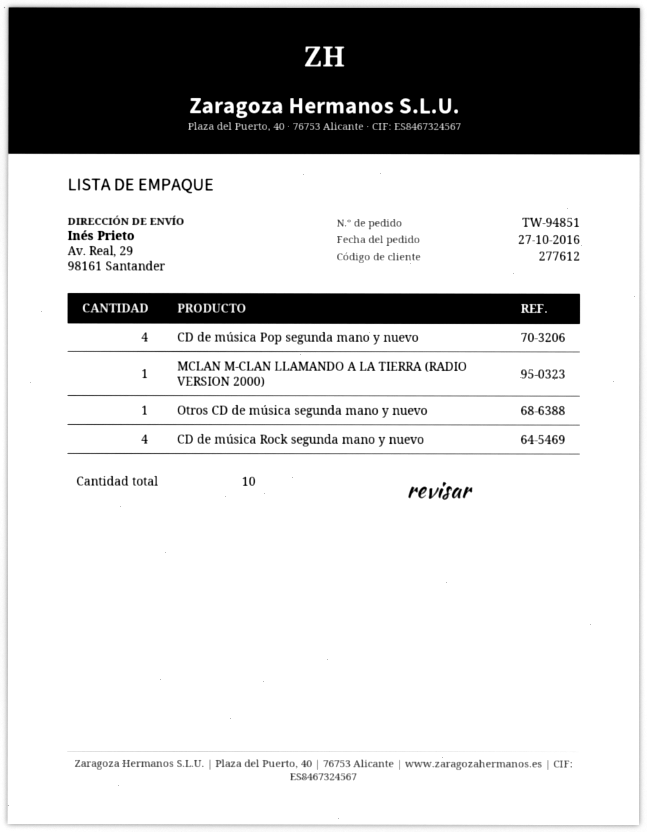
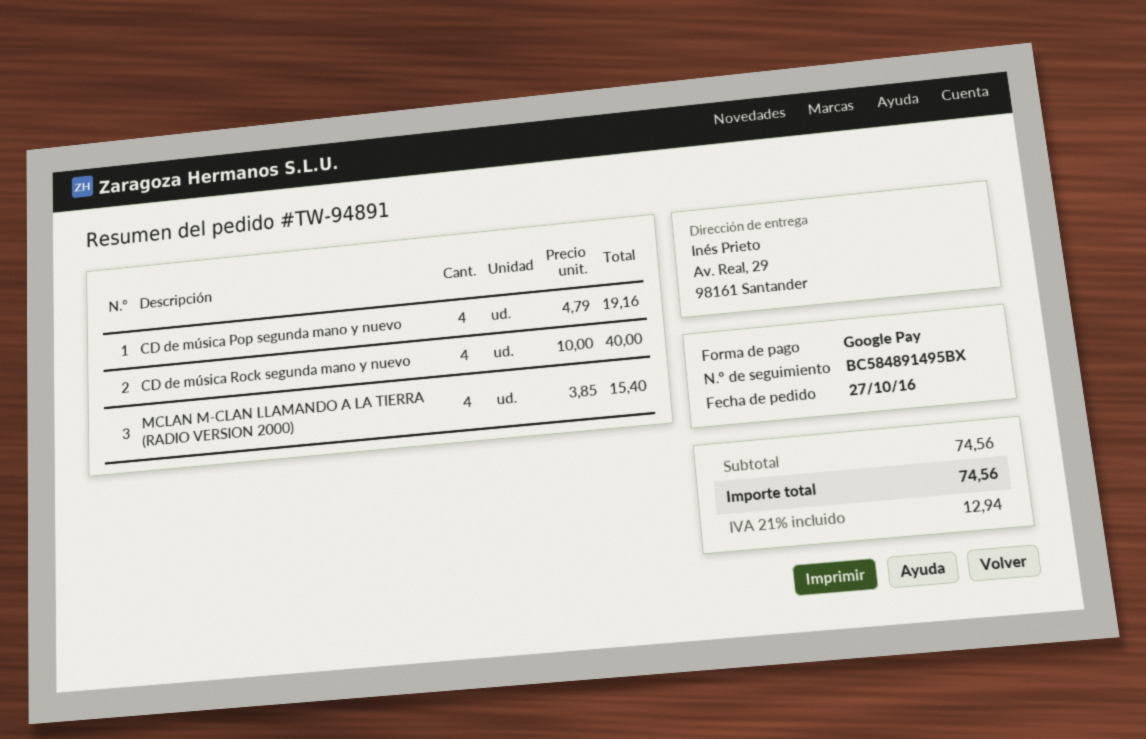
order number: TW-94851 -> TW-94891
MCLAN M-CLAN LLAMANDO A LA TIERRA (RADIO VERSION 2000): 1 -> 4
Otros CD de música segunda mano y nuevo: 1 -> none

